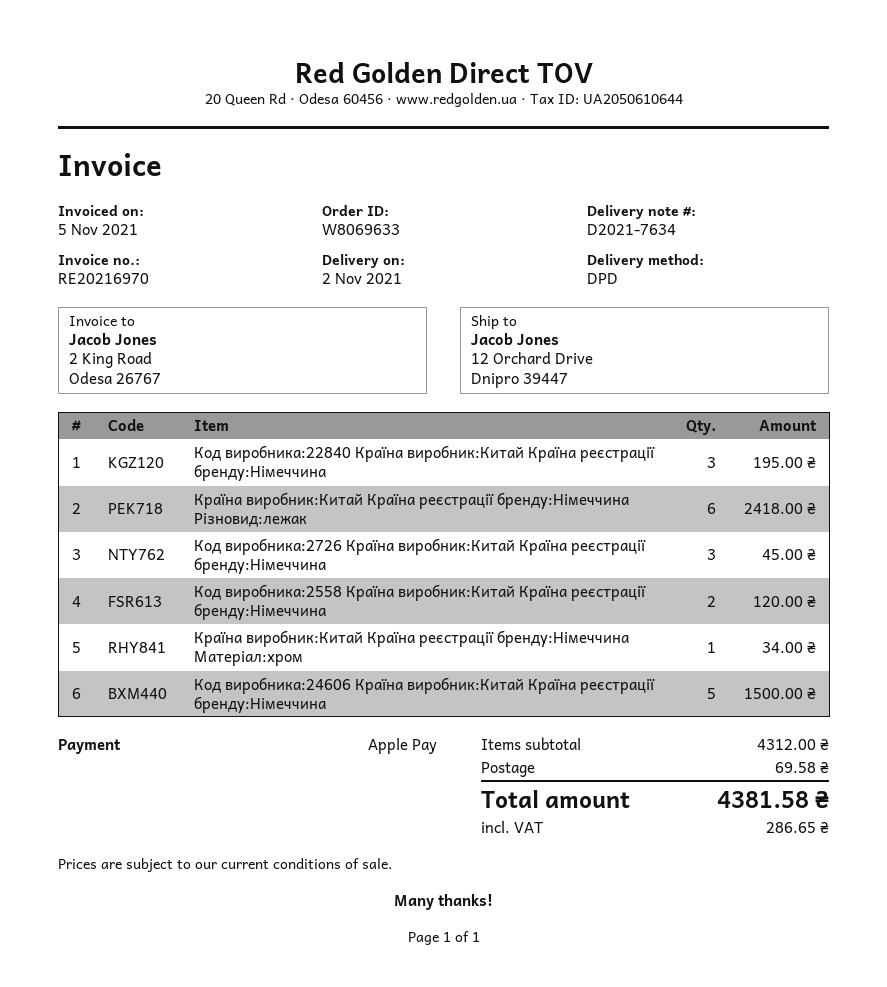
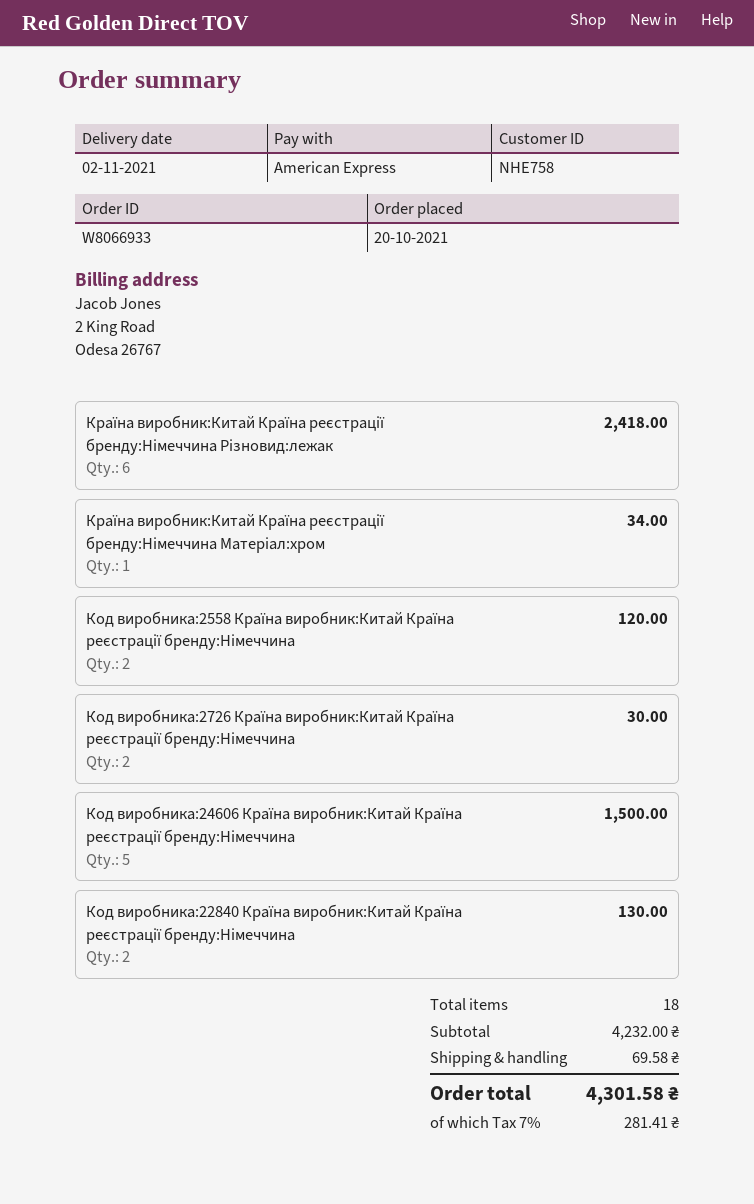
order number: W8069633 -> W8066933
payment method: Apple Pay -> American Express
Код виробника:22840 Країна виробник:Китай Країна реєстрації бренду:Німеччина: 3 for 195.00 -> 2 for 130.00
Код виробника:2726 Країна виробник:Китай Країна реєстрації бренду:Німеччина: 3 for 45.00 -> 2 for 30.00
subtotal: 4312.00 -> 4232.00
tax: 286.65 -> 281.41
total: 4381.58 -> 4301.58

